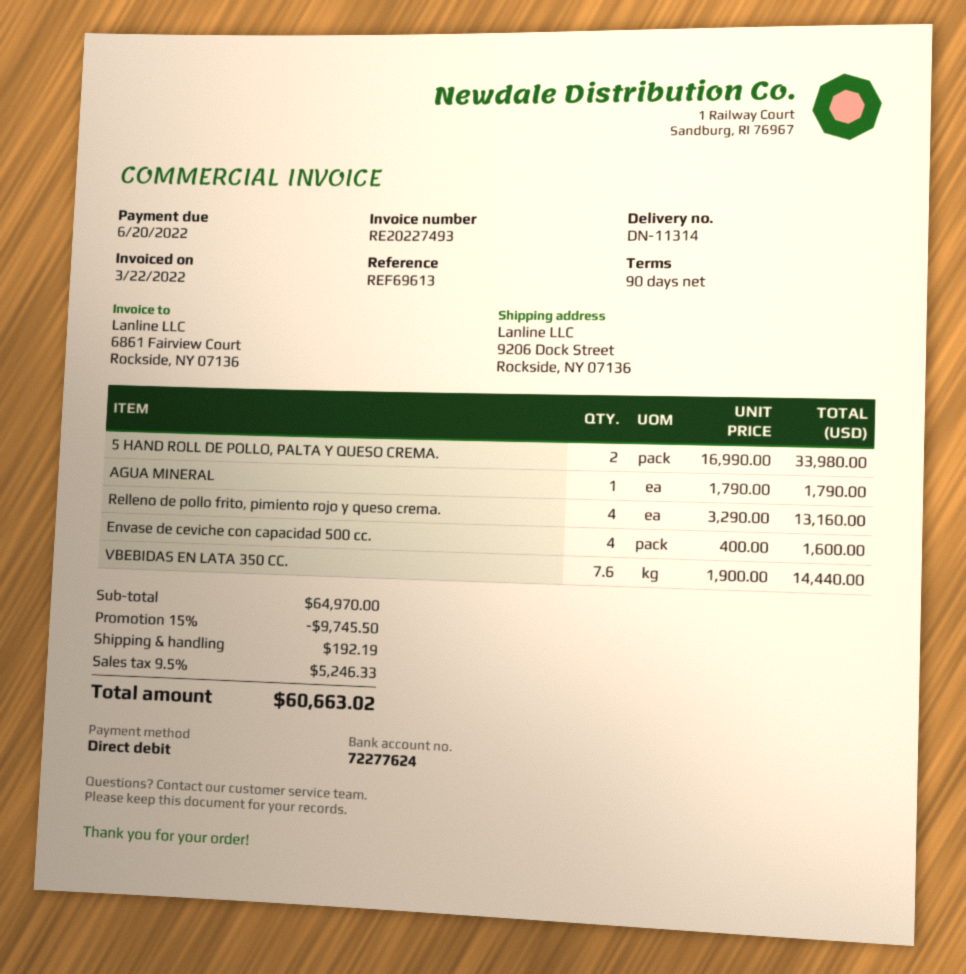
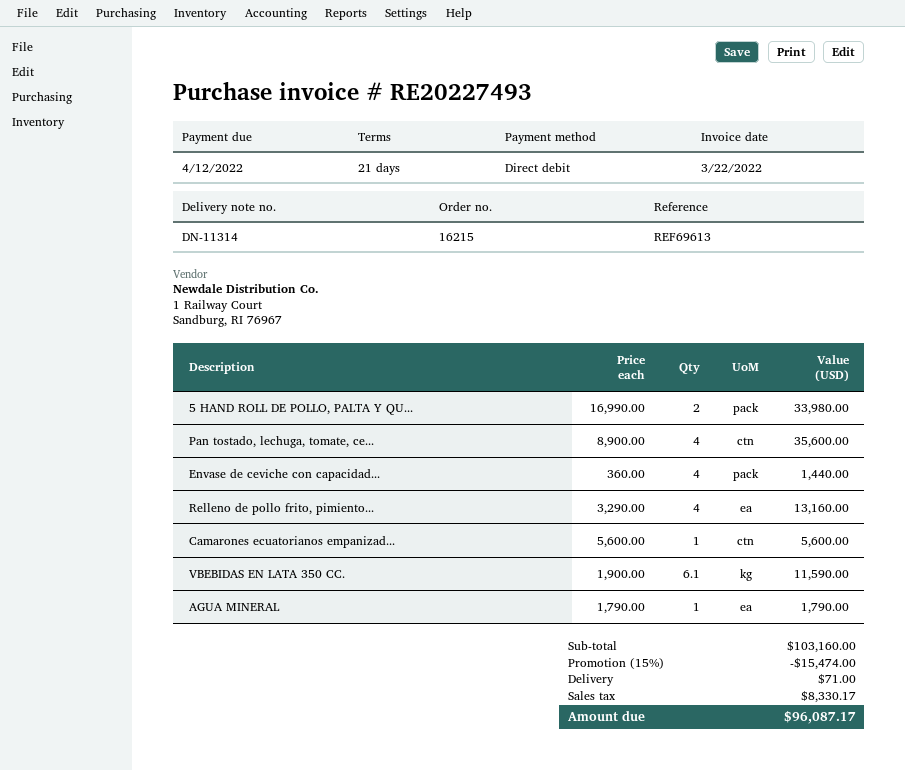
payment terms: 90 days -> 21 days
due date: 2022-06-20 -> 2022-04-12
Envase de ceviche con capacidad 500 cc.: 4 x 400.00 = 1600.00 -> 4 x 360.00 = 1440.00
VBEBIDAS EN LATA 350 CC.: 7.6 x 1900.00 = 14440.00 -> 6.1 x 1900.00 = 11590.00
Pan tostado, lechuga, tomate, ce...: none -> 4 x 8900.00 = 35600.00
Camarones ecuatorianos empanizad...: none -> 1 x 5600.00 = 5600.00
subtotal: 64970.00 -> 103160.00
discount: 15% = 9745.50 -> 15% = 15474.00
shipping: 192.19 -> 71.00
tax: 5246.33 -> 8330.17
total: 60663.02 -> 96087.17

